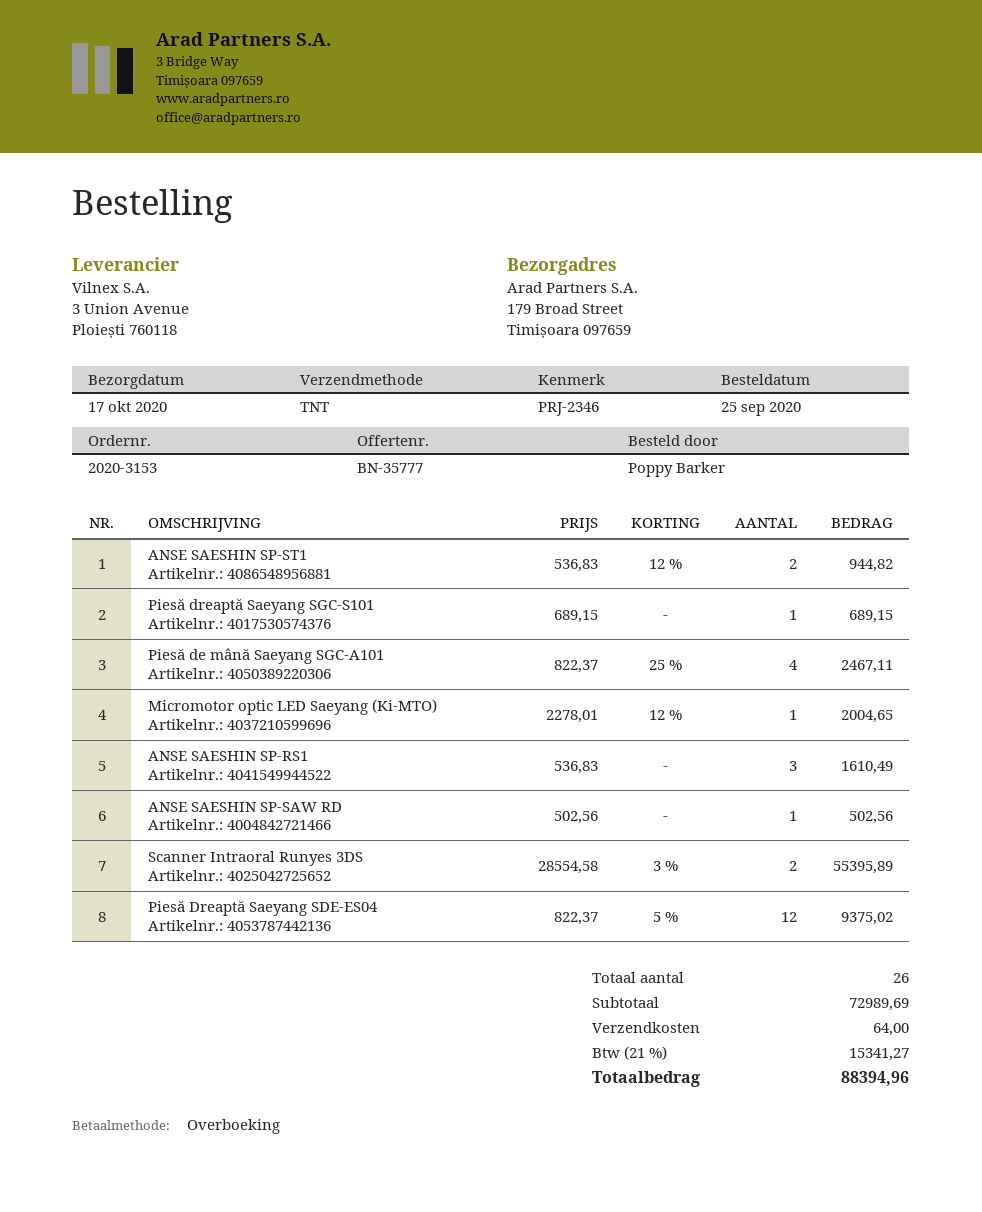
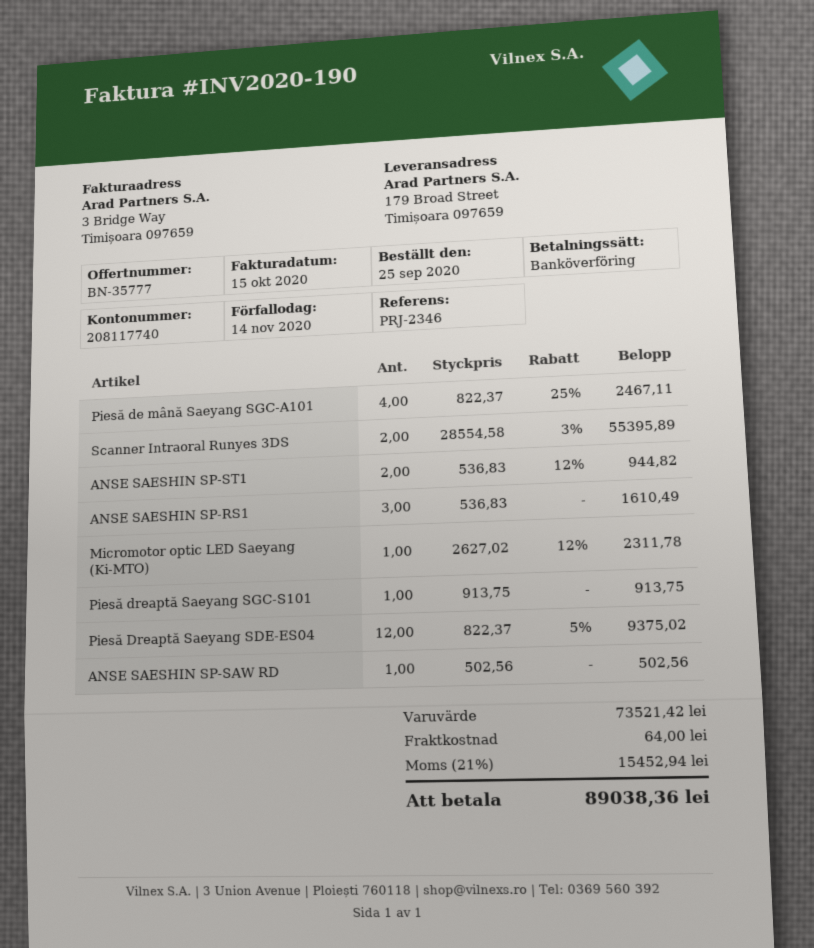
Piesă dreaptă Saeyang SGC-S101: 1 x 689.15 = 689.15 -> 1 x 913.75 = 913.75
Micromotor optic LED Saeyang (Ki-MTO): 1 x 2278.01 - 12% = 2004.65 -> 1 x 2627.02 - 12% = 2311.78
subtotal: 72989.69 -> 73521.42
tax: 21% = 15341.27 -> 21% = 15452.94
total: 88394.96 -> 89038.36

